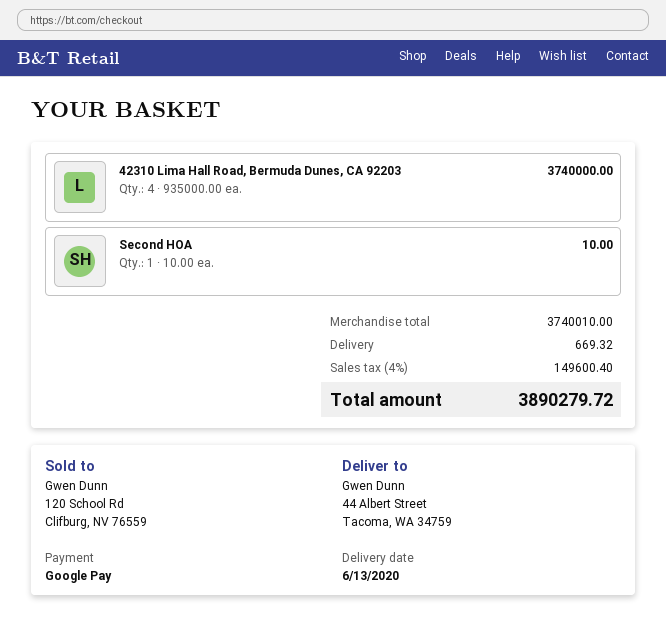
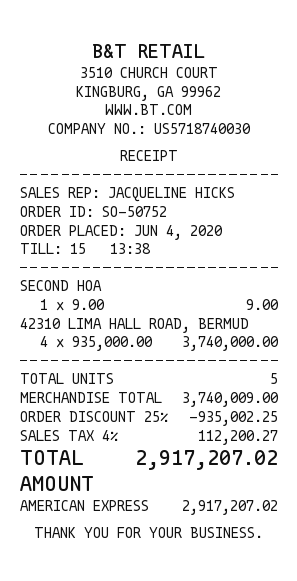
payment method: Google Pay -> American Express
Second HOA: 1 x 10.00 = 10.00 -> 1 x 9.00 = 9.00
subtotal: 3740010.00 -> 3740009.00
discount: none -> 25% = 935002.25
shipping: 669.32 -> none
tax: 4% = 149600.40 -> 4% = 112200.27
total: 3890279.72 -> 2917207.02

